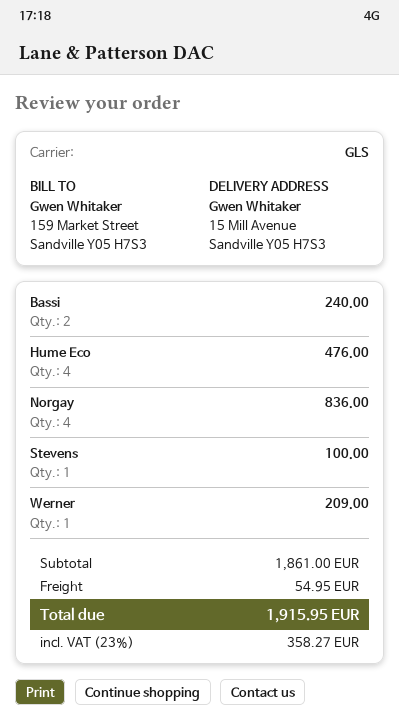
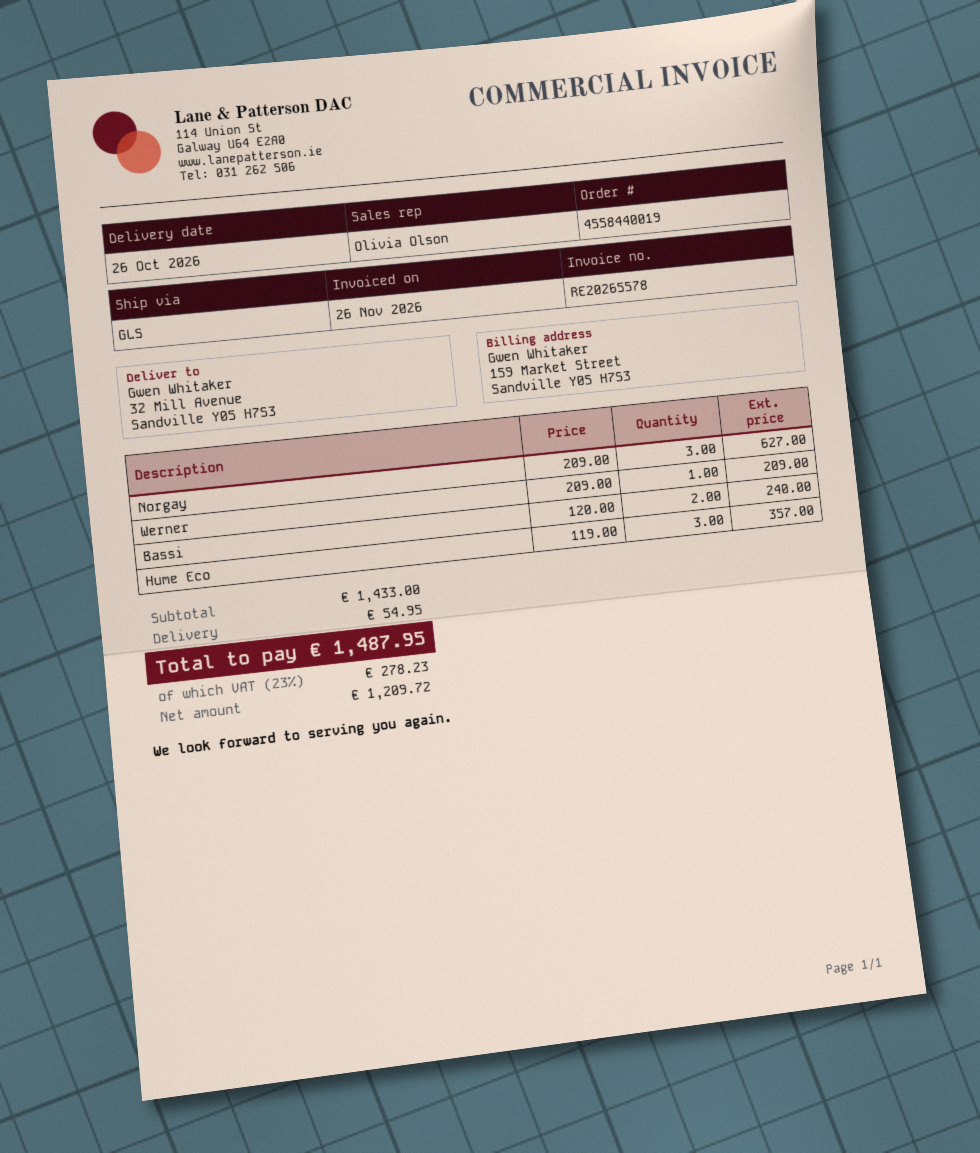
ship to: 15 Mill Avenue, Sandville Y05 H7S3 -> 32 Mill Avenue, Sandville Y05 H7S3
Hume Eco: 4 for 476.00 -> 3 for 357.00
Norgay: 4 for 836.00 -> 3 for 627.00
Stevens: 1 for 100.00 -> none
subtotal: 1861.00 -> 1433.00
tax: 23% = 358.27 -> 23% = 278.23
total: 1915.95 -> 1487.95

